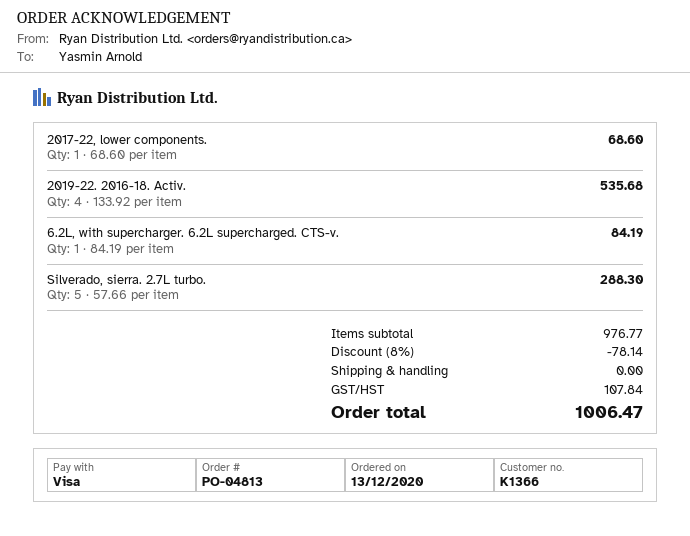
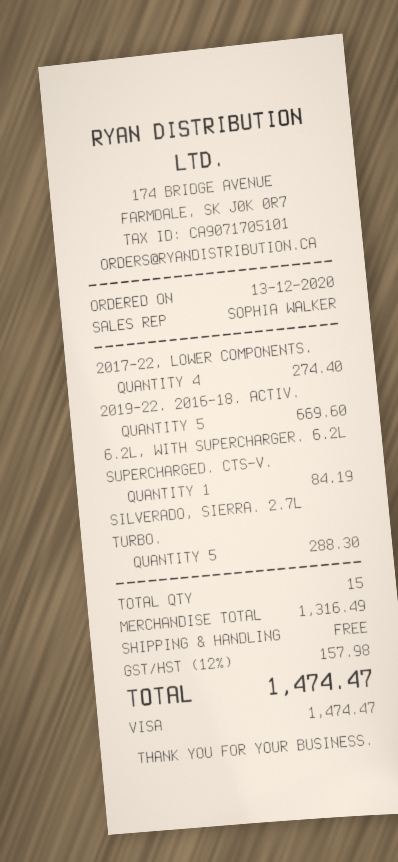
2017-22, lower components.: 1 for 68.60 -> 4 for 274.40
2019-22. 2016-18. Activ.: 4 for 535.68 -> 5 for 669.60
subtotal: 976.77 -> 1316.49
discount: 8% = 78.14 -> none
tax: 107.84 -> 157.98
total: 1006.47 -> 1474.47

